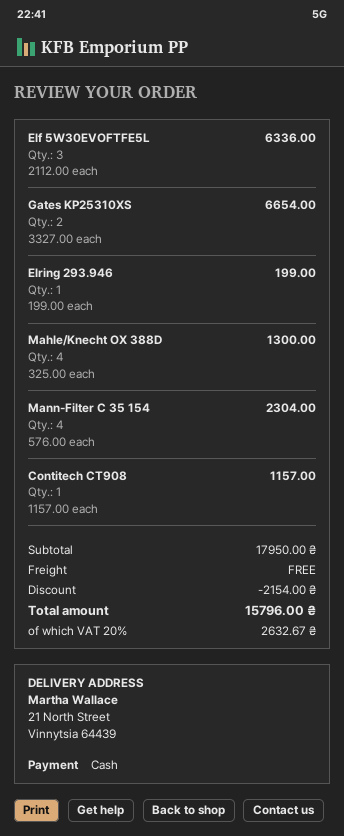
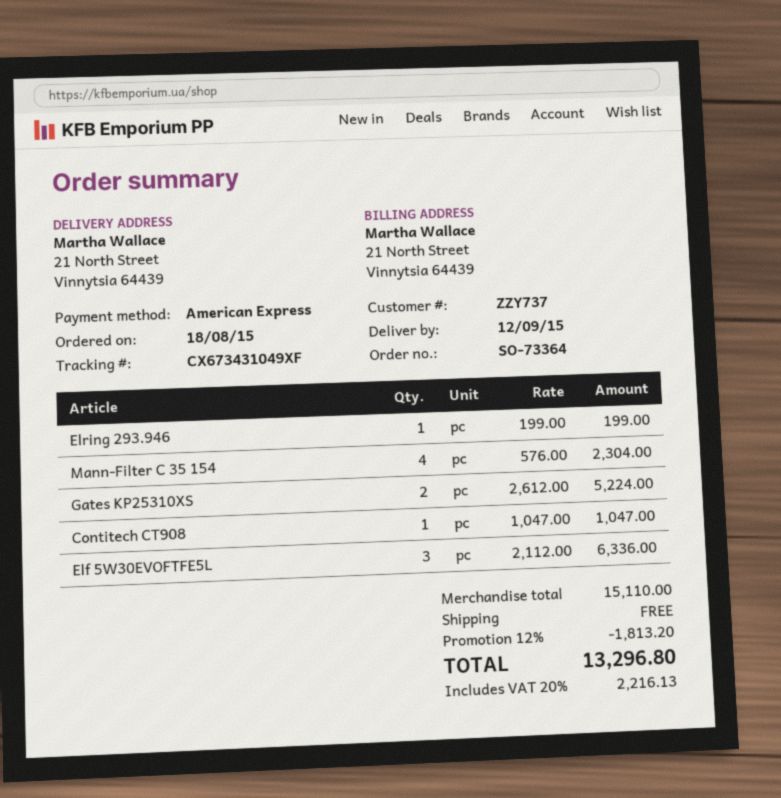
payment method: cash -> American Express
Gates KP25310XS: 2 x 3327.00 = 6654.00 -> 2 x 2612.00 = 5224.00
Mahle/Knecht OX 388D: 4 x 325.00 = 1300.00 -> none
Contitech CT908: 1 x 1157.00 = 1157.00 -> 1 x 1047.00 = 1047.00
subtotal: 17950.00 -> 15110.00
discount: 2154.00 -> 1813.20
tax: 20% = 2632.67 -> 20% = 2216.13
total: 15796.00 -> 13296.80

